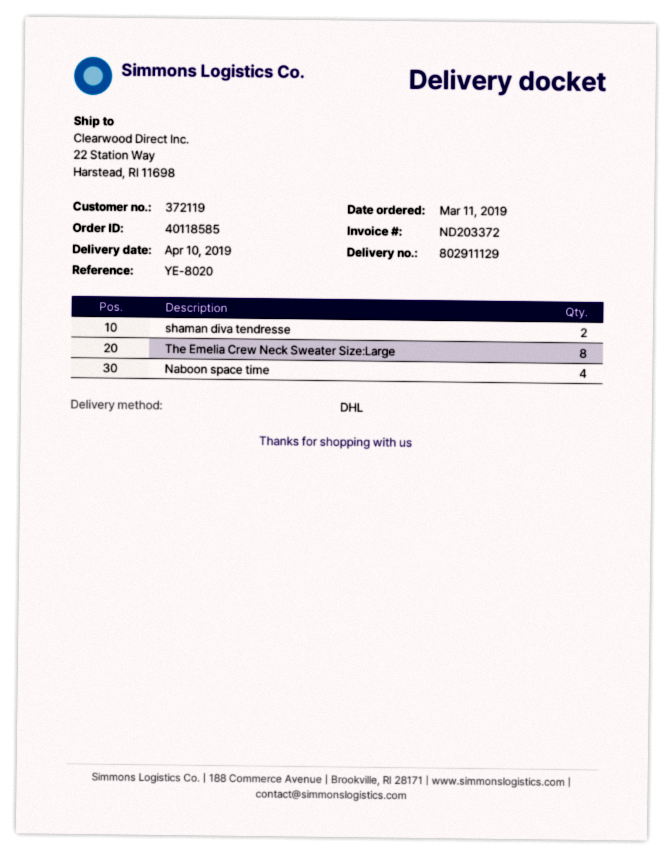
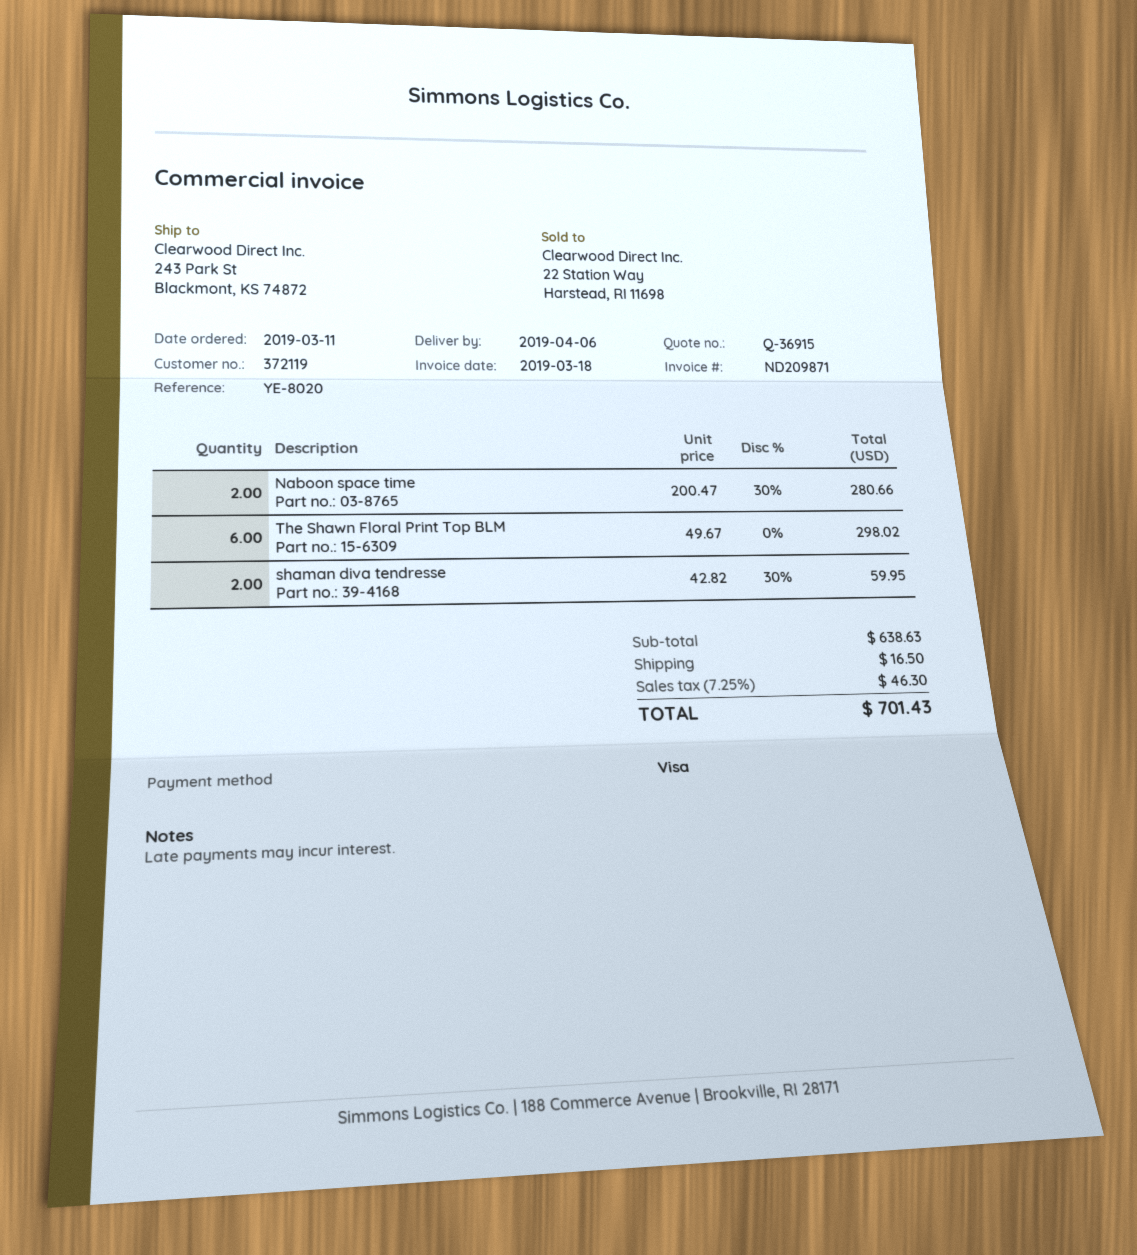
delivery date: 2019-04-10 -> 2019-04-06
invoice number: ND203372 -> ND209871
ship to: 22 Station Way, Harstead, RI 11698 -> 243 Park St, Blackmont, KS 74872
The Emelia Crew Neck Sweater Size:Large: 8 -> none
Naboon space time: 4 -> 2
The Shawn Floral Print Top BLM: none -> 6

